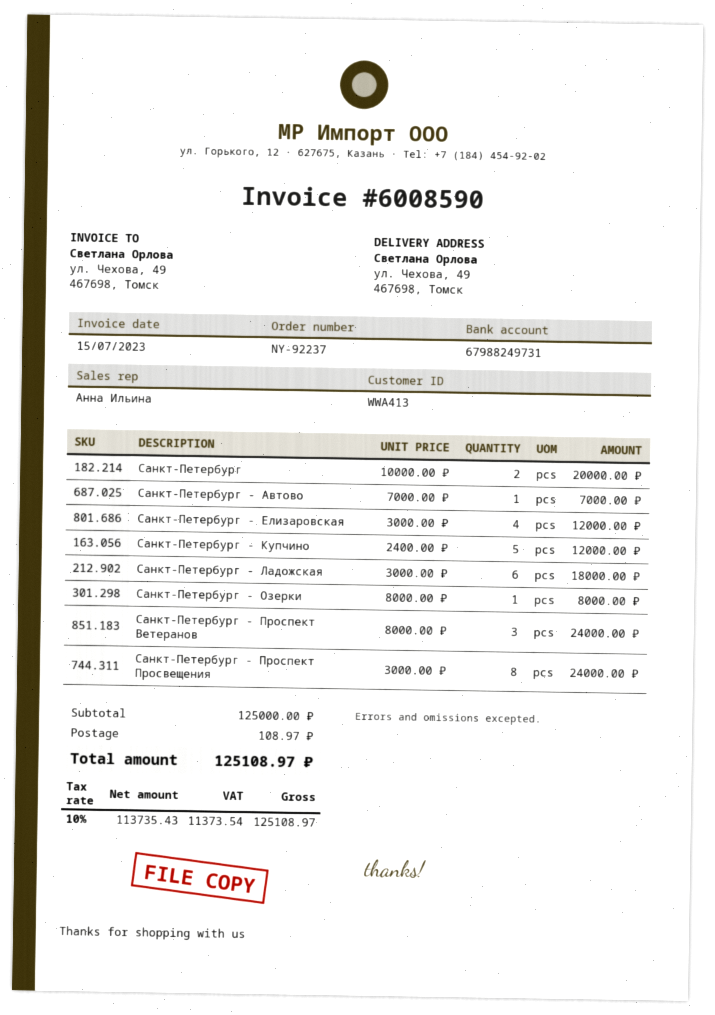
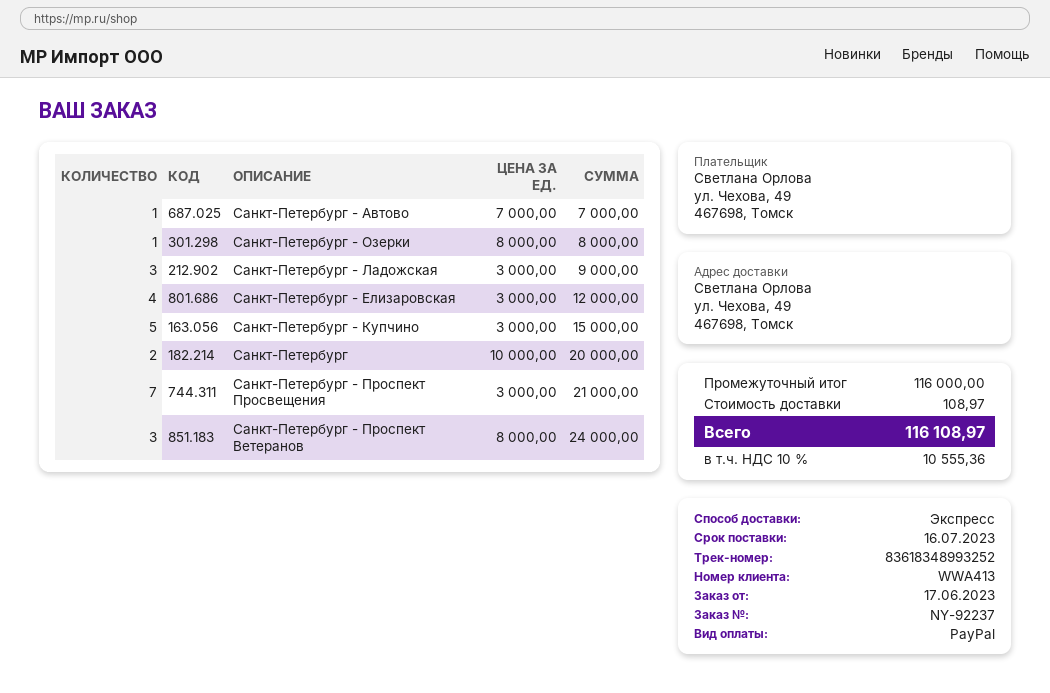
Санкт-Петербург - Купчино: 5 x 2400.00 = 12000.00 -> 5 x 3000.00 = 15000.00
Санкт-Петербург - Ладожская: 6 x 3000.00 = 18000.00 -> 3 x 3000.00 = 9000.00
Санкт-Петербург - Проспект Просвещения: 8 x 3000.00 = 24000.00 -> 7 x 3000.00 = 21000.00
subtotal: 125000.00 -> 116000.00
tax: 10% = 11373.54 -> 10% = 10555.36
total: 125108.97 -> 116108.97

